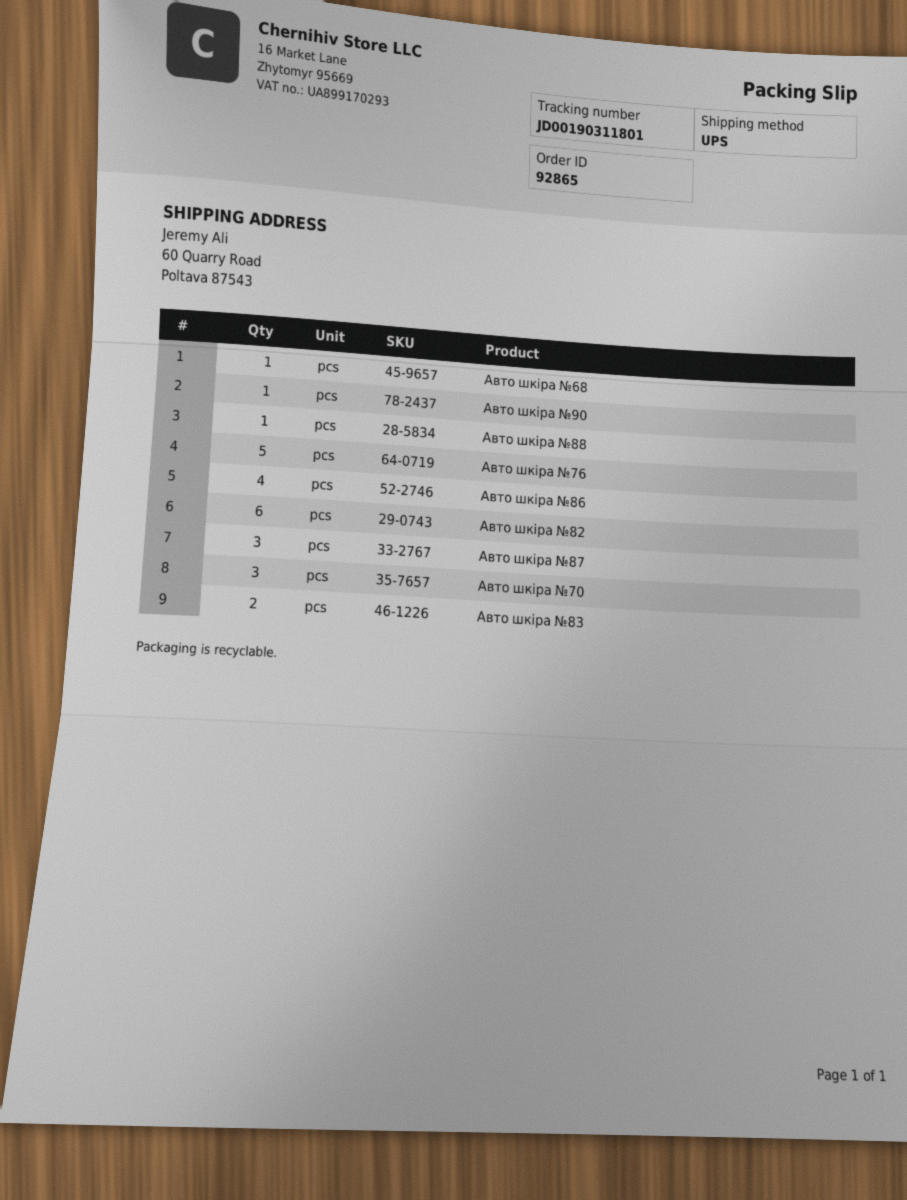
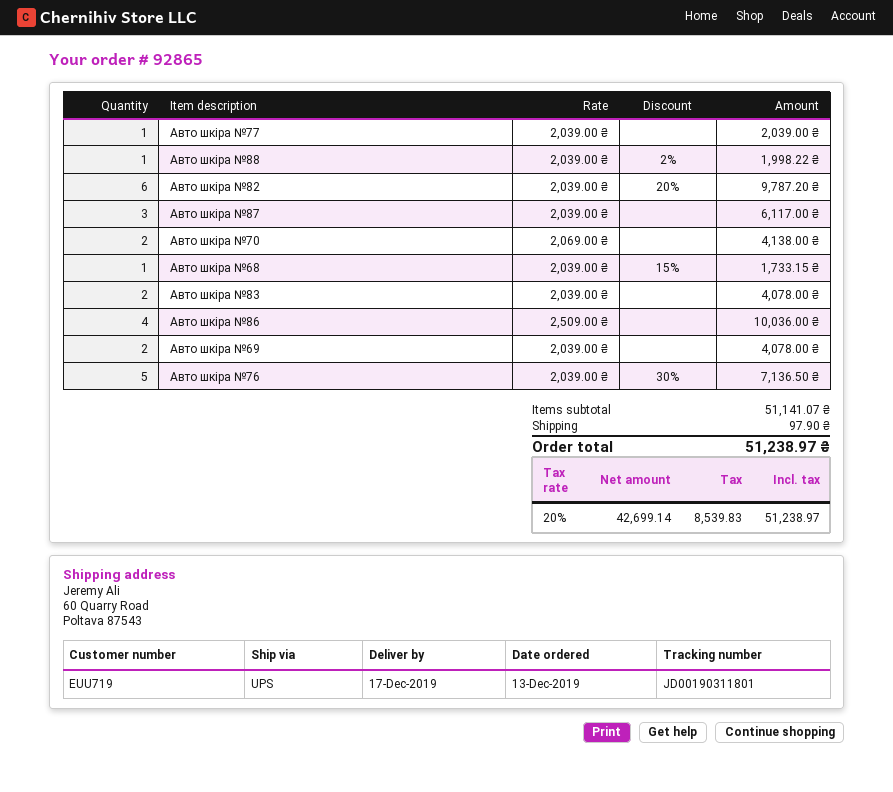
Авто шкіра №90: 1 -> none
Авто шкіра №70: 3 -> 2
Авто шкіра №77: none -> 1
Авто шкіра №69: none -> 2

